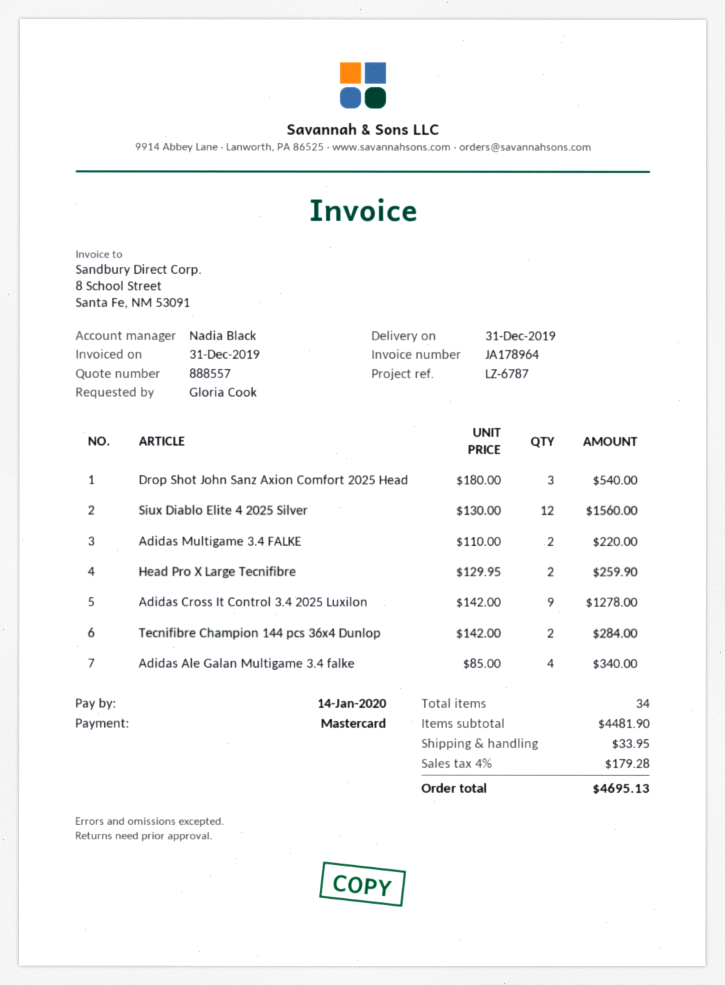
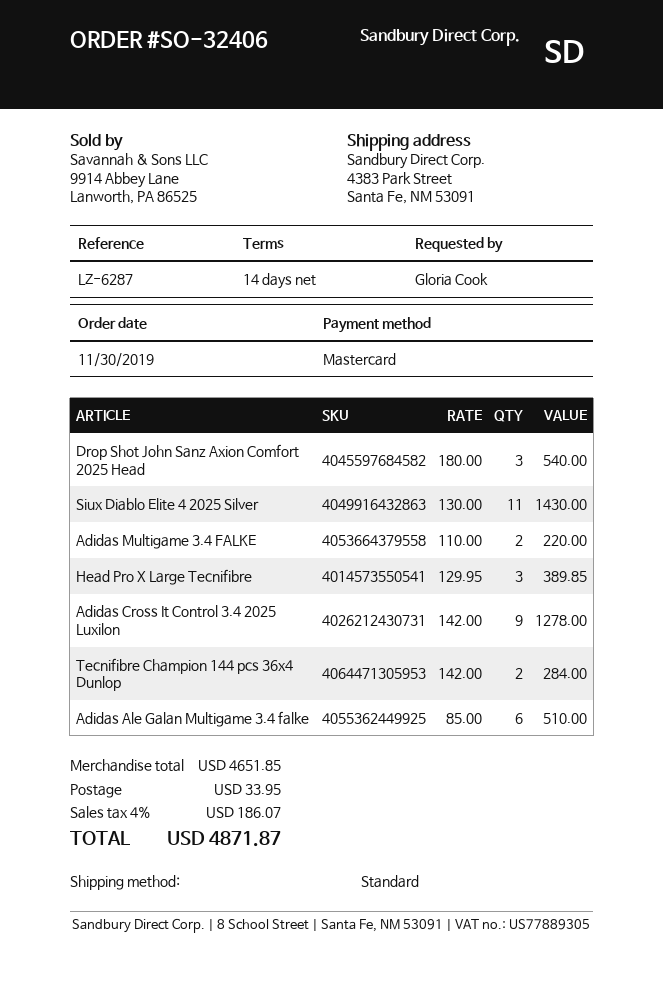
reference: LZ-6787 -> LZ-6287
Siux Diablo Elite 4 2025 Silver: 12 x 130.00 = 1560.00 -> 11 x 130.00 = 1430.00
Head Pro X Large Tecnifibre: 2 x 129.95 = 259.90 -> 3 x 129.95 = 389.85
Adidas Ale Galan Multigame 3.4 falke: 4 x 85.00 = 340.00 -> 6 x 85.00 = 510.00
subtotal: 4481.90 -> 4651.85
tax: 4% = 179.28 -> 4% = 186.07
total: 4695.13 -> 4871.87

